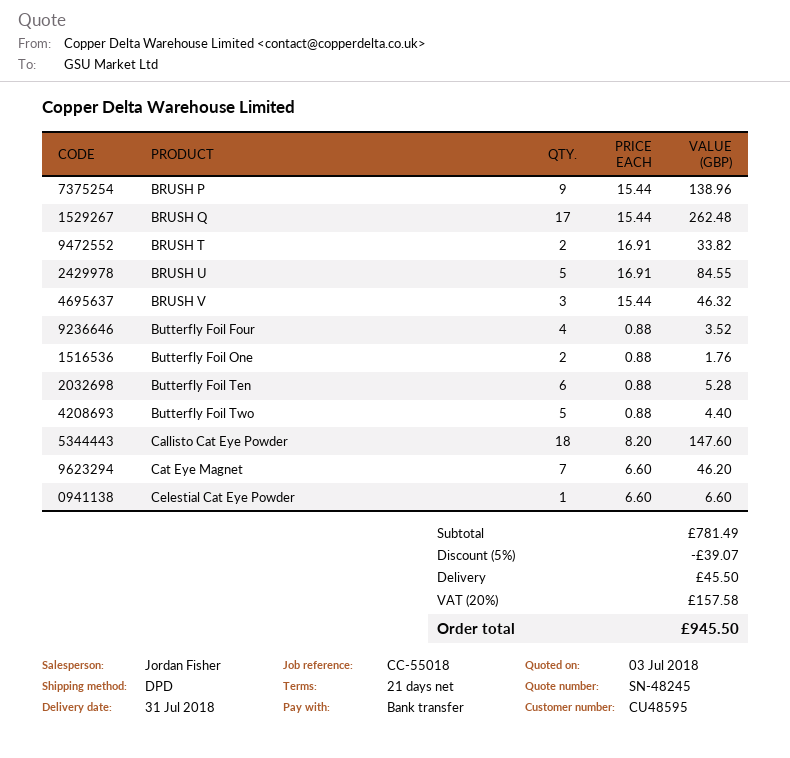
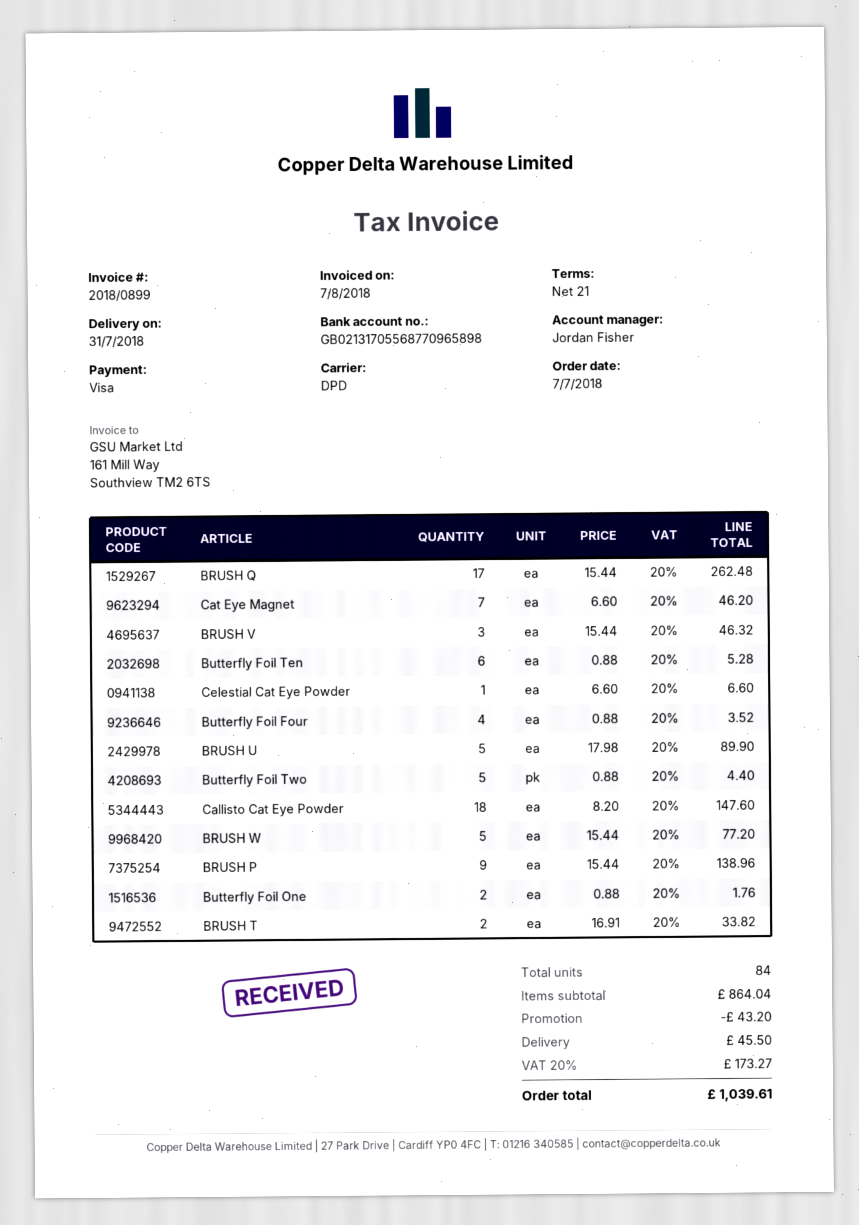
payment method: bank transfer -> Visa
BRUSH U: 5 x 16.91 = 84.55 -> 5 x 17.98 = 89.90
BRUSH W: none -> 5 x 15.44 = 77.20
subtotal: 781.49 -> 864.04
discount: 39.07 -> 43.20
tax: 20% = 157.58 -> 20% = 173.27
total: 945.50 -> 1039.61

